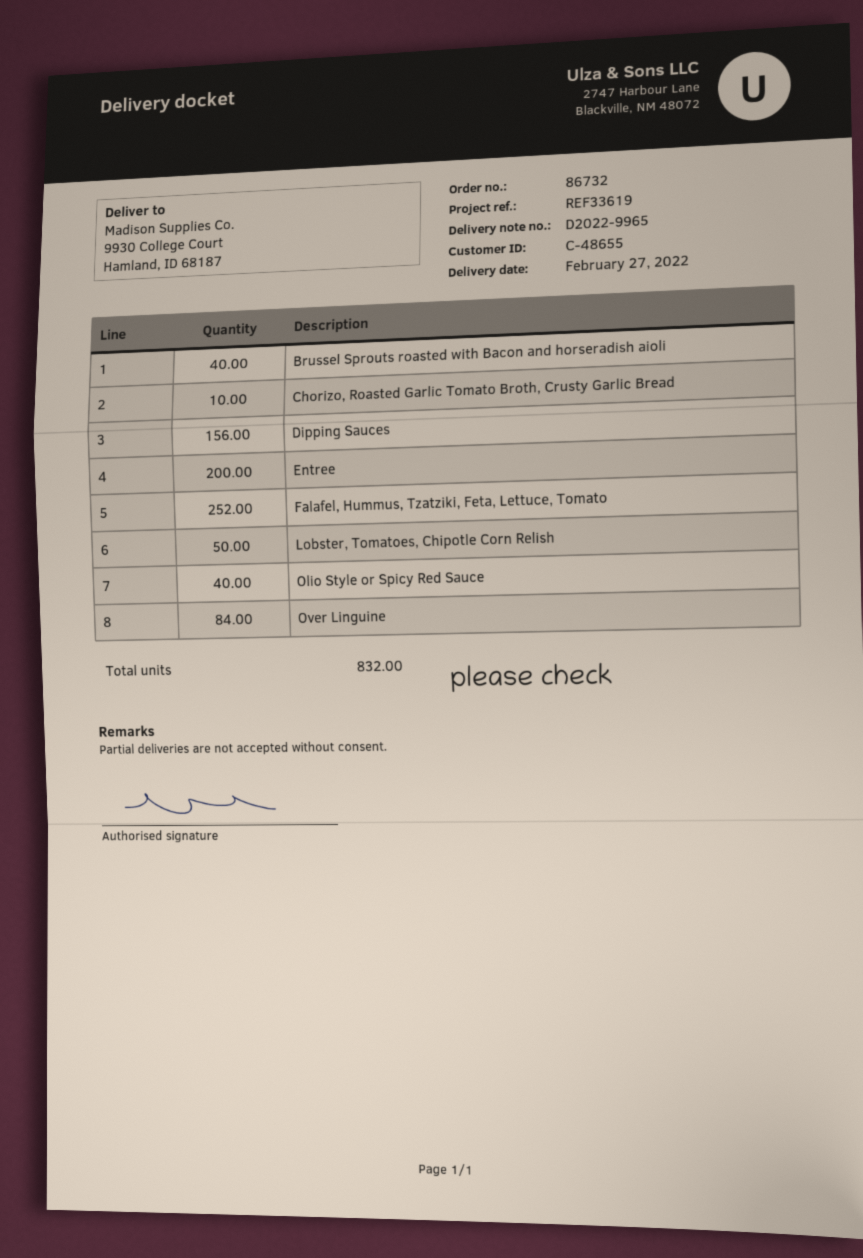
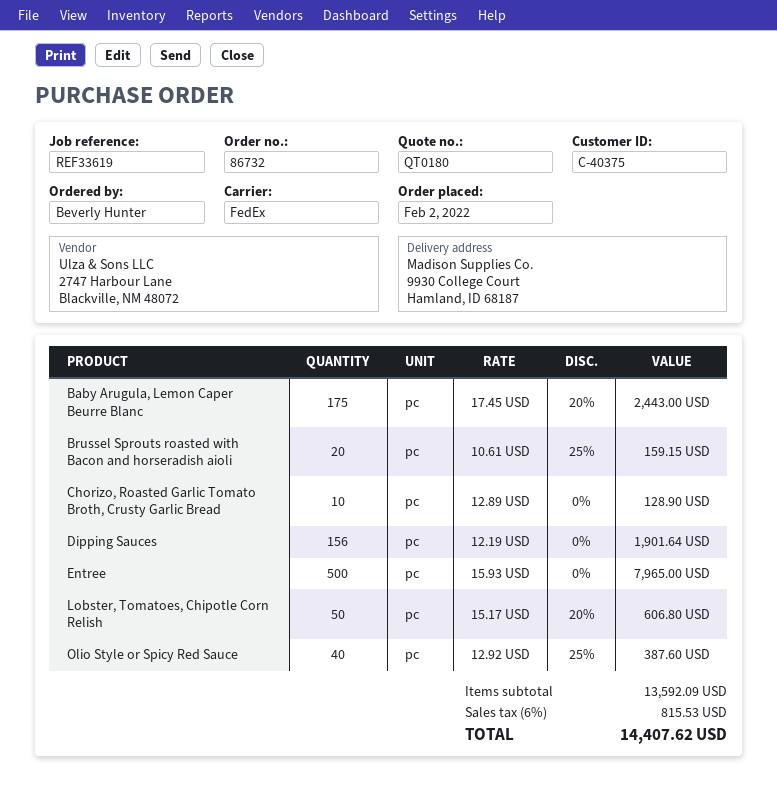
customer number: C-48655 -> C-40375
Brussel Sprouts roasted with Bacon and horseradish aioli: 40 -> 20
Entree: 200 -> 500
Falafel, Hummus, Tzatziki, Feta, Lettuce, Tomato: 252 -> none
Over Linguine: 84 -> none
Baby Arugula, Lemon Caper Beurre Blanc: none -> 175

